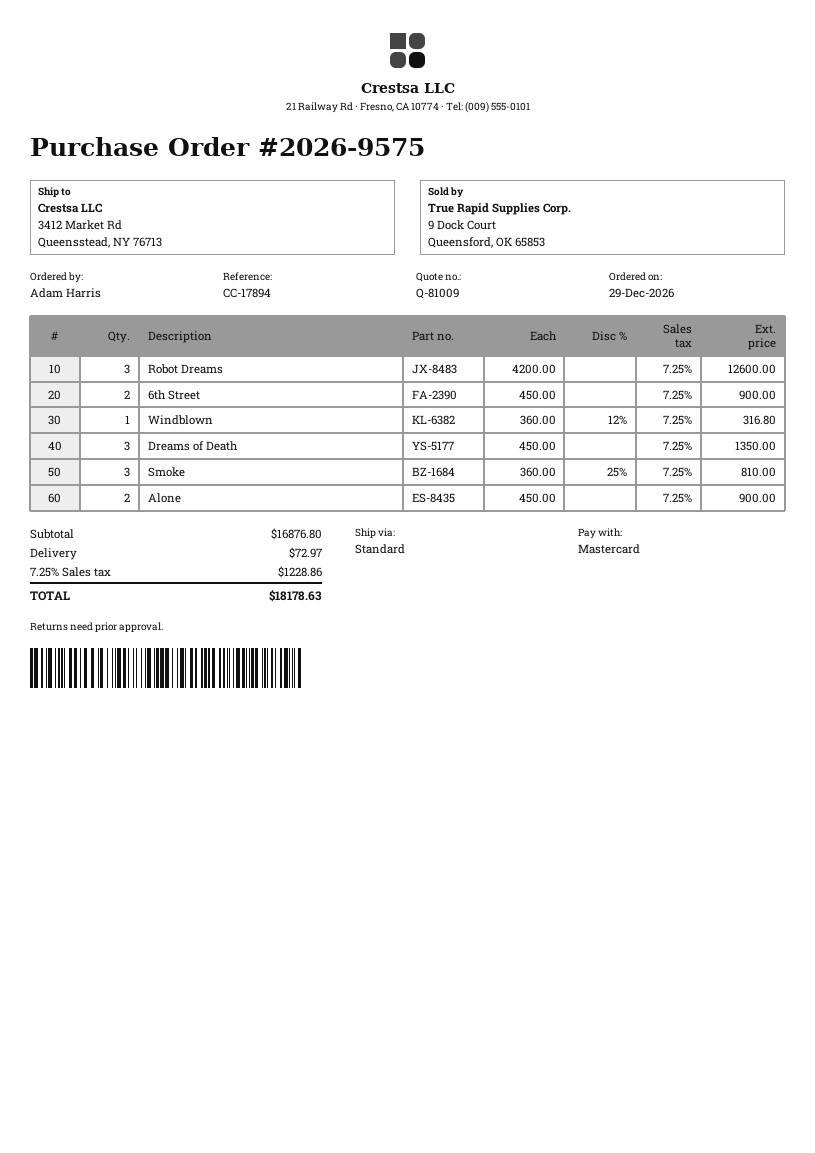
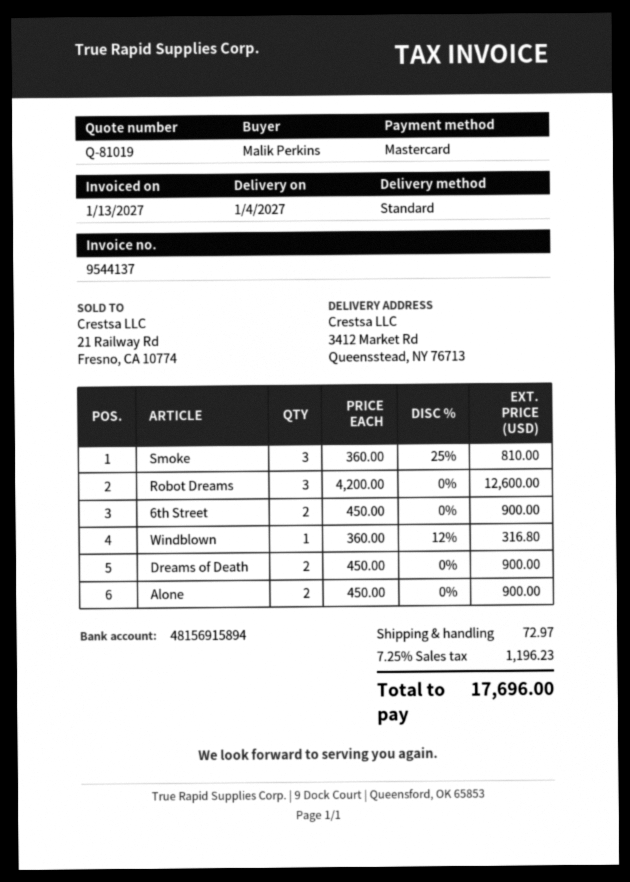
quote number: Q-81009 -> Q-81019
ordered by: Adam Harris -> Malik Perkins
Dreams of Death: 3 x 450.00 = 1350.00 -> 2 x 450.00 = 900.00
tax: 7.25% = 1228.86 -> 7.25% = 1196.23
total: 18178.63 -> 17696.00

